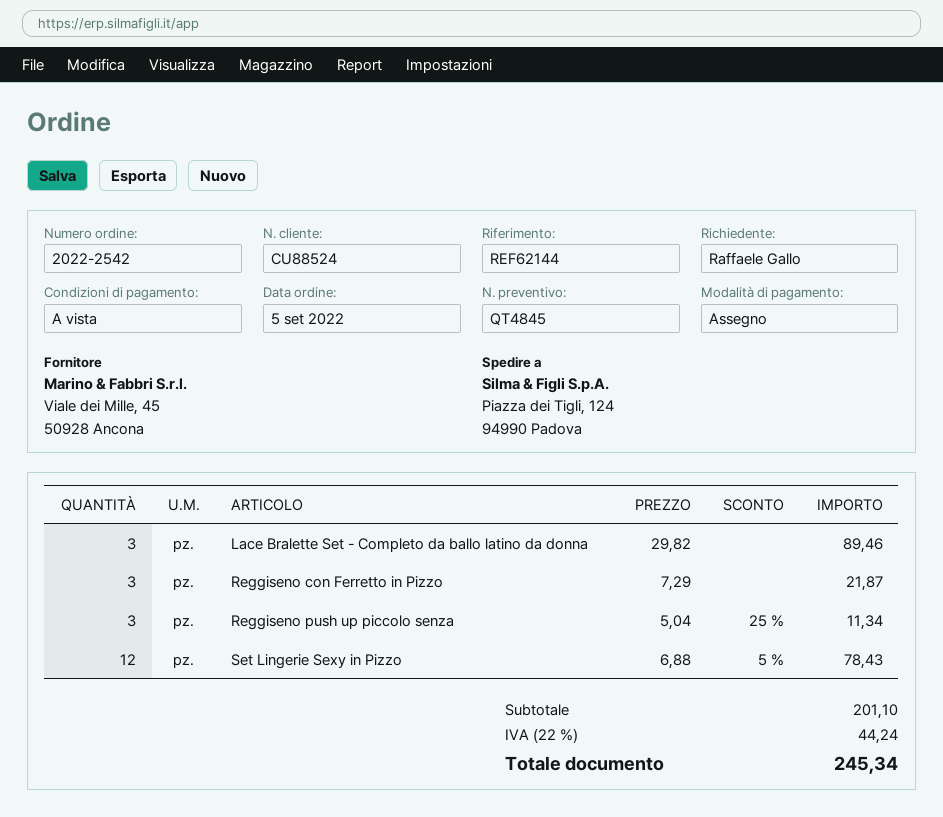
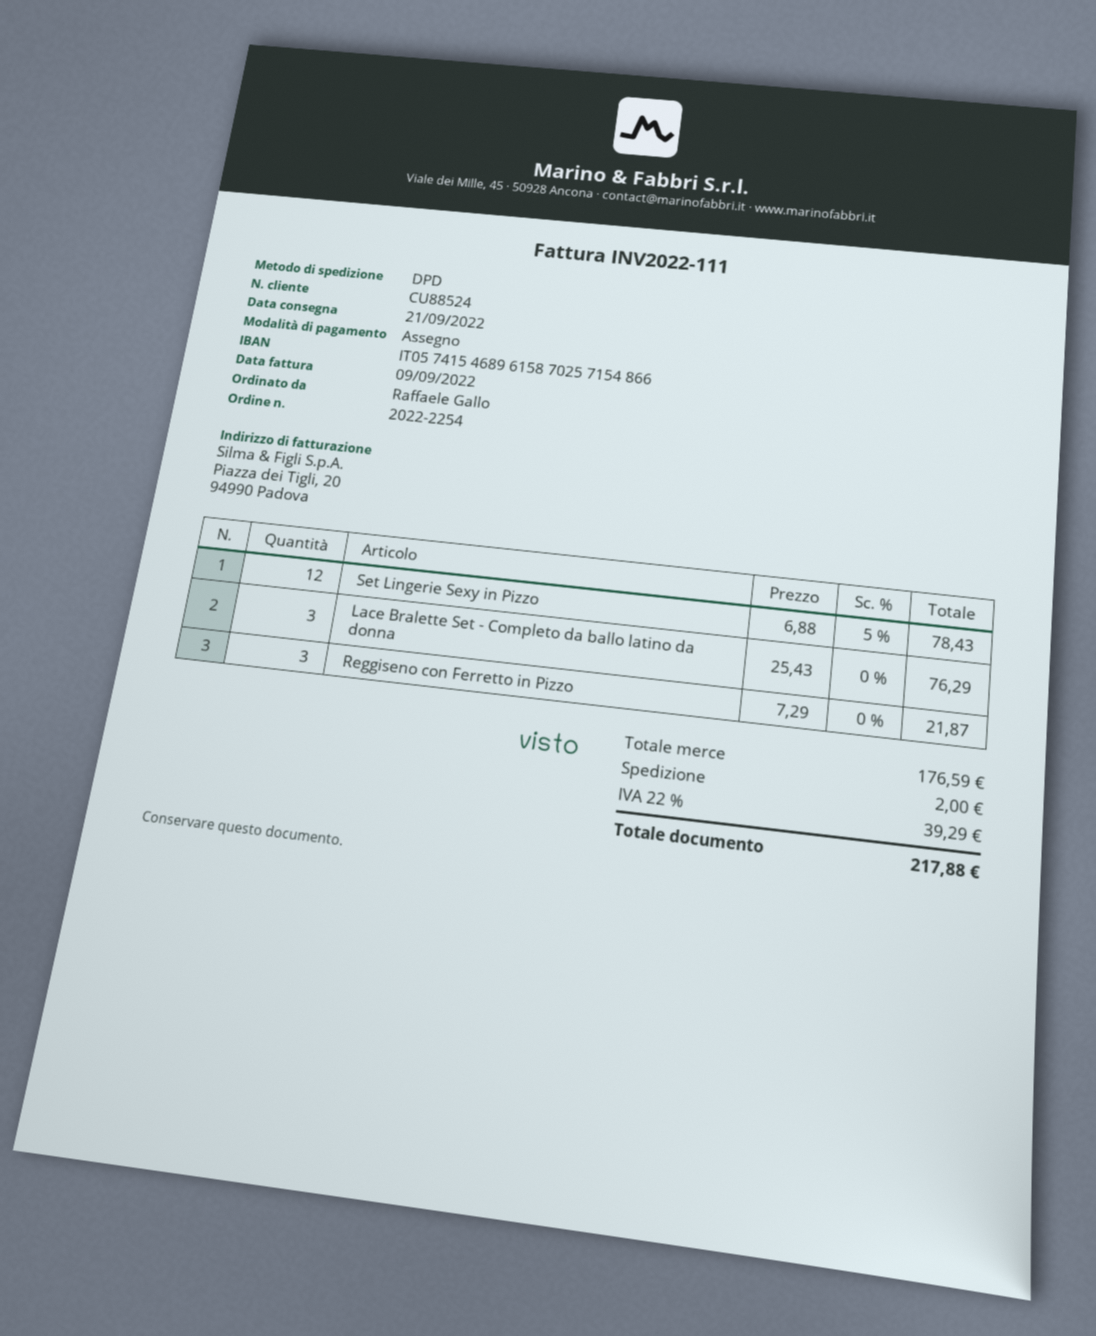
order number: 2022-2542 -> 2022-2254
Lace Bralette Set - Completo da ballo latino da donna: 3 x 29.82 = 89.46 -> 3 x 25.43 = 76.29
Reggiseno push up piccolo senza: 3 x 5.04 - 25% = 11.34 -> none
subtotal: 201.10 -> 176.59
shipping: none -> 2.00
tax: 22% = 44.24 -> 22% = 39.29
total: 245.34 -> 217.88

